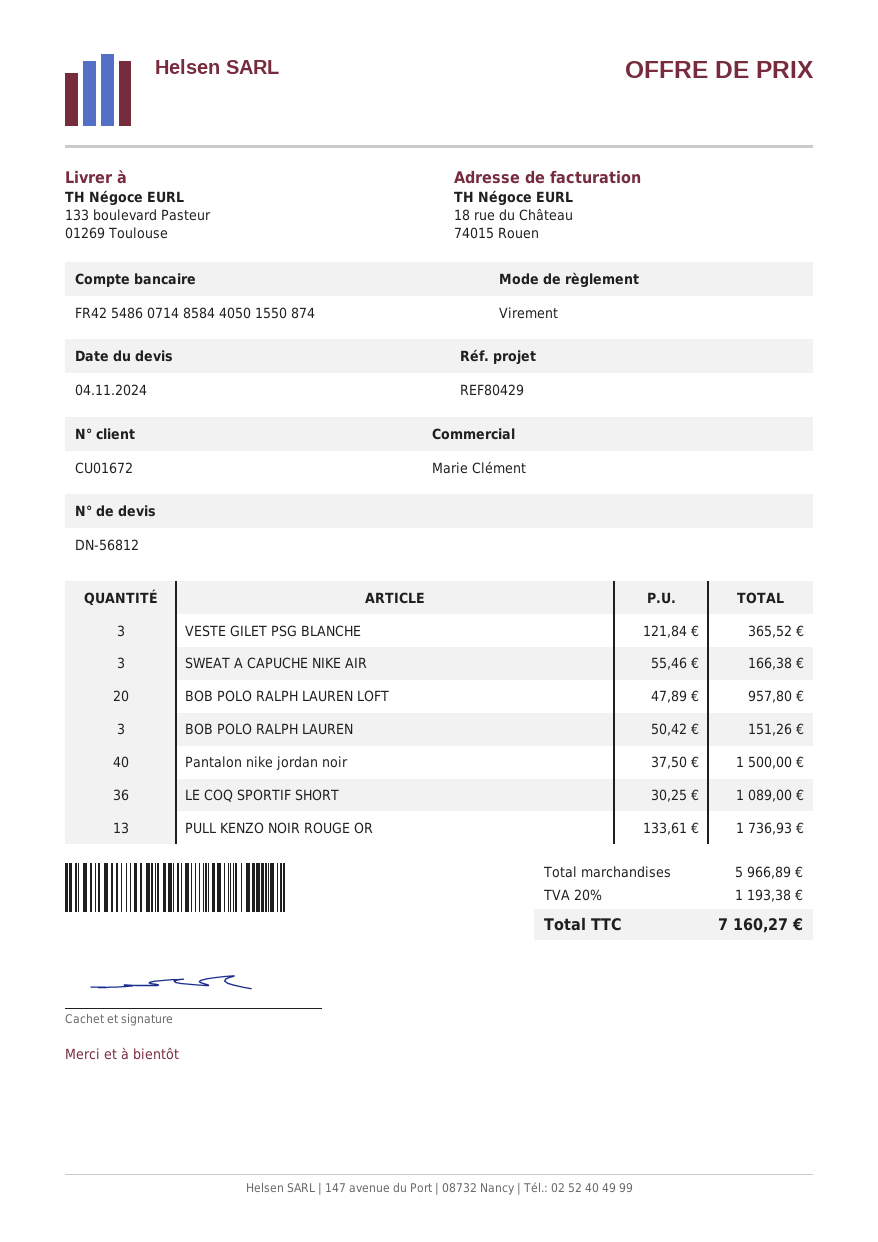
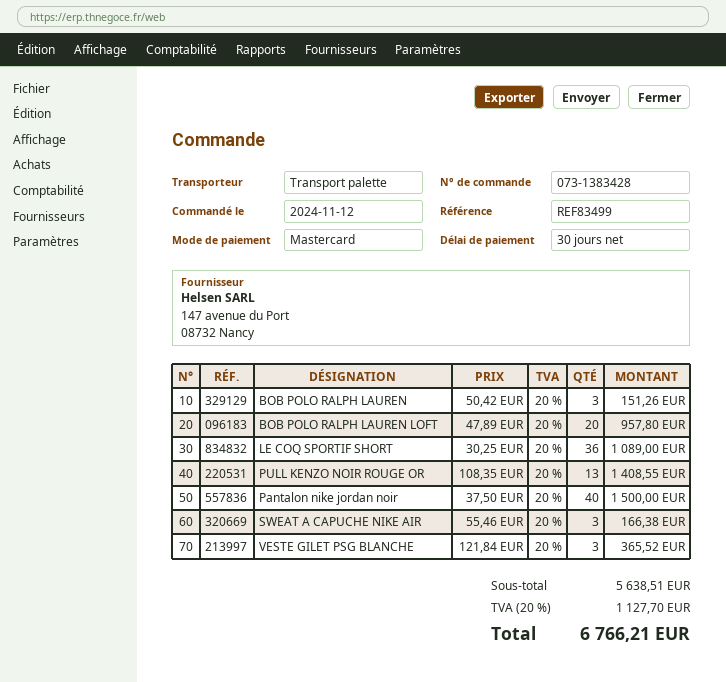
reference: REF80429 -> REF83499
payment method: bank transfer -> Mastercard
PULL KENZO NOIR ROUGE OR: 13 x 133.61 = 1736.93 -> 13 x 108.35 = 1408.55
subtotal: 5966.89 -> 5638.51
tax: 20% = 1193.38 -> 20% = 1127.70
total: 7160.27 -> 6766.21

